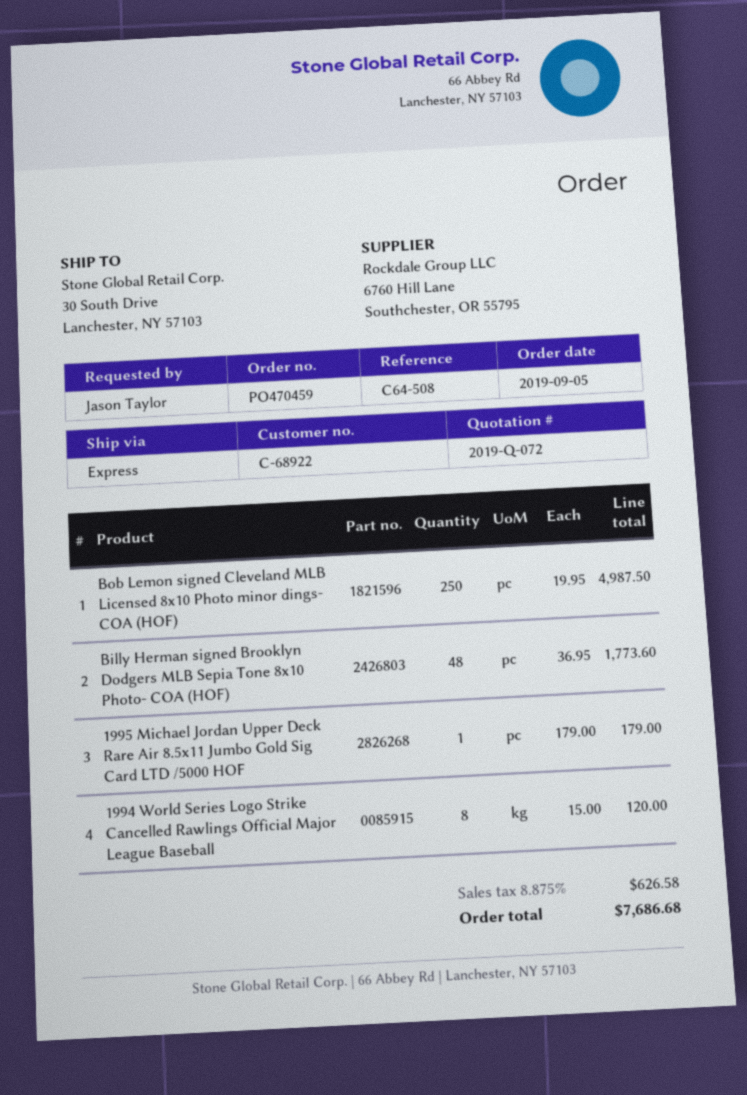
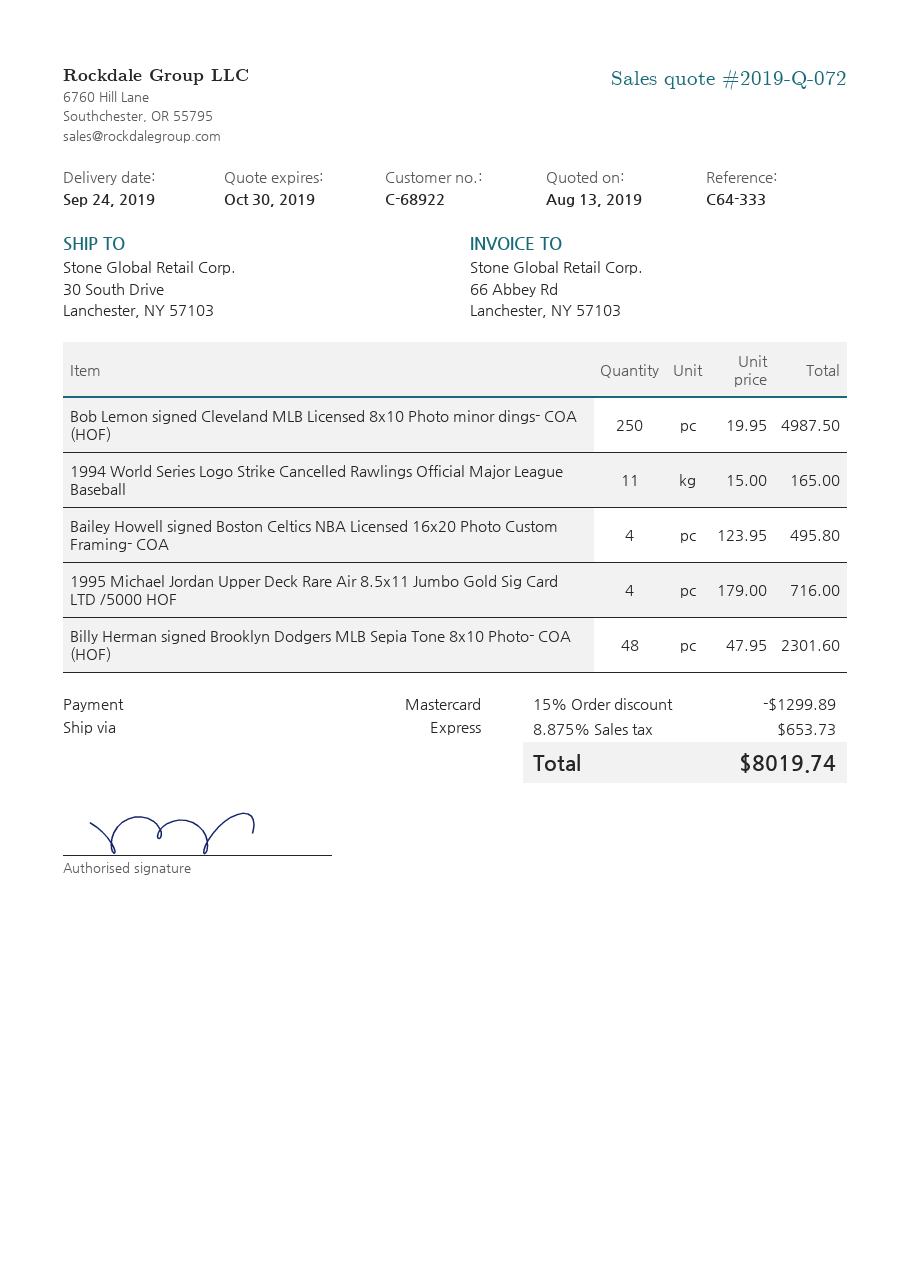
reference: C64-508 -> C64-333
Billy Herman signed Brooklyn Dodgers MLB Sepia Tone 8x10 Photo- COA (HOF): 48 x 36.95 = 1773.60 -> 48 x 47.95 = 2301.60
1995 Michael Jordan Upper Deck Rare Air 8.5x11 Jumbo Gold Sig Card LTD /5000 HOF: 1 x 179.00 = 179.00 -> 4 x 179.00 = 716.00
1994 World Series Logo Strike Cancelled Rawlings Official Major League Baseball: 8 x 15.00 = 120.00 -> 11 x 15.00 = 165.00
Bailey Howell signed Boston Celtics NBA Licensed 16x20 Photo Custom Framing- COA: none -> 4 x 123.95 = 495.80
discount: none -> 15% = 1299.89
tax: 8.875% = 626.58 -> 8.875% = 653.73
total: 7686.68 -> 8019.74

